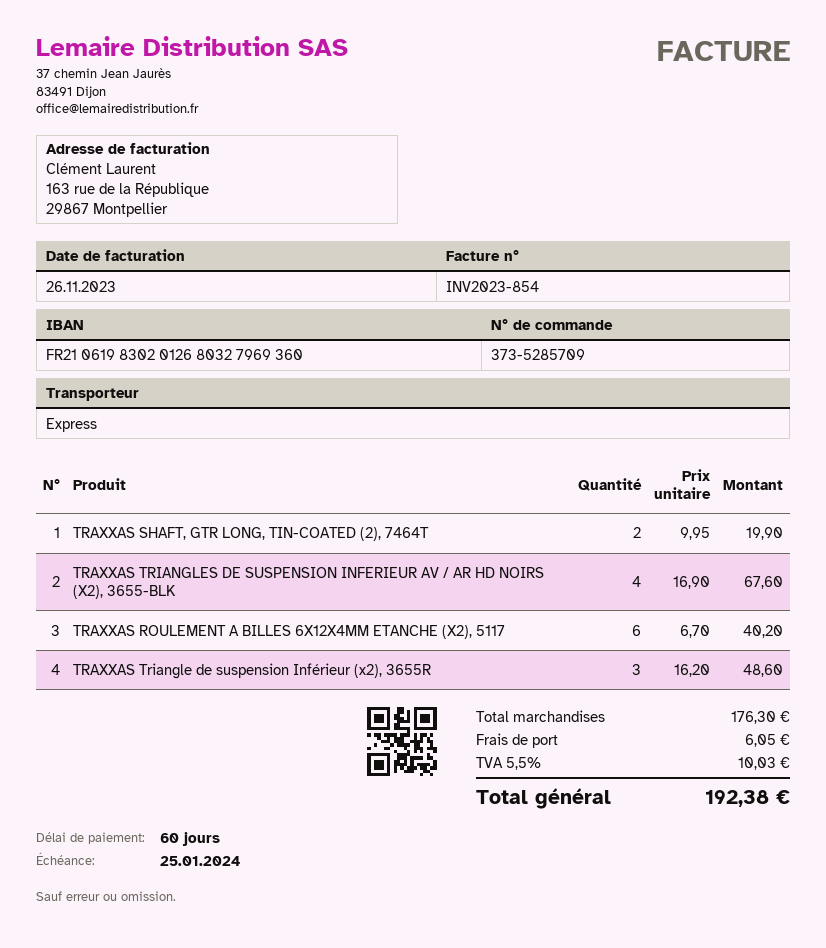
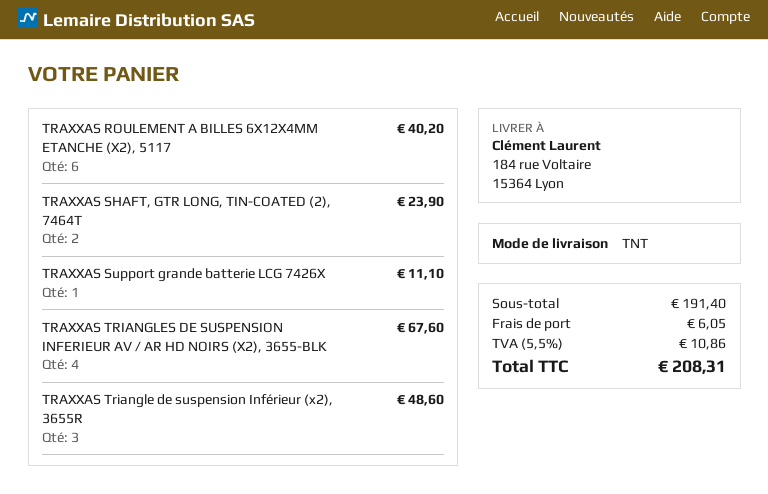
shipping method: express -> TNT
TRAXXAS SHAFT, GTR LONG, TIN-COATED (2), 7464T: 2 for 19.90 -> 2 for 23.90
TRAXXAS Support grande batterie LCG 7426X: none -> 1 for 11.10
subtotal: 176.30 -> 191.40
tax: 5.5% = 10.03 -> 5.5% = 10.86
total: 192.38 -> 208.31

